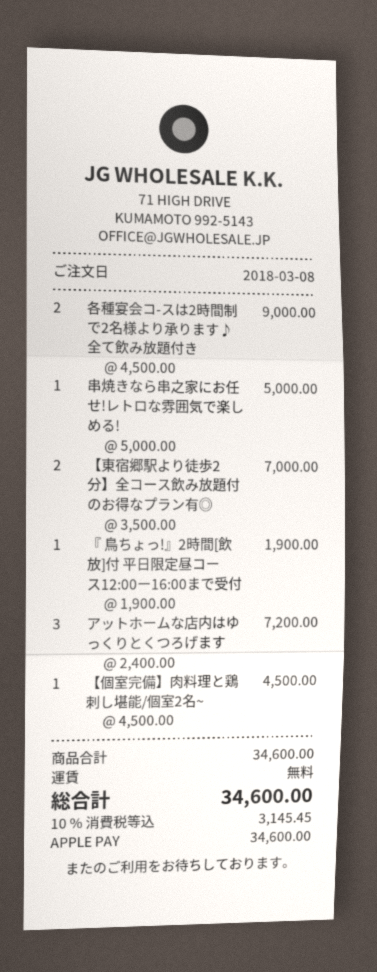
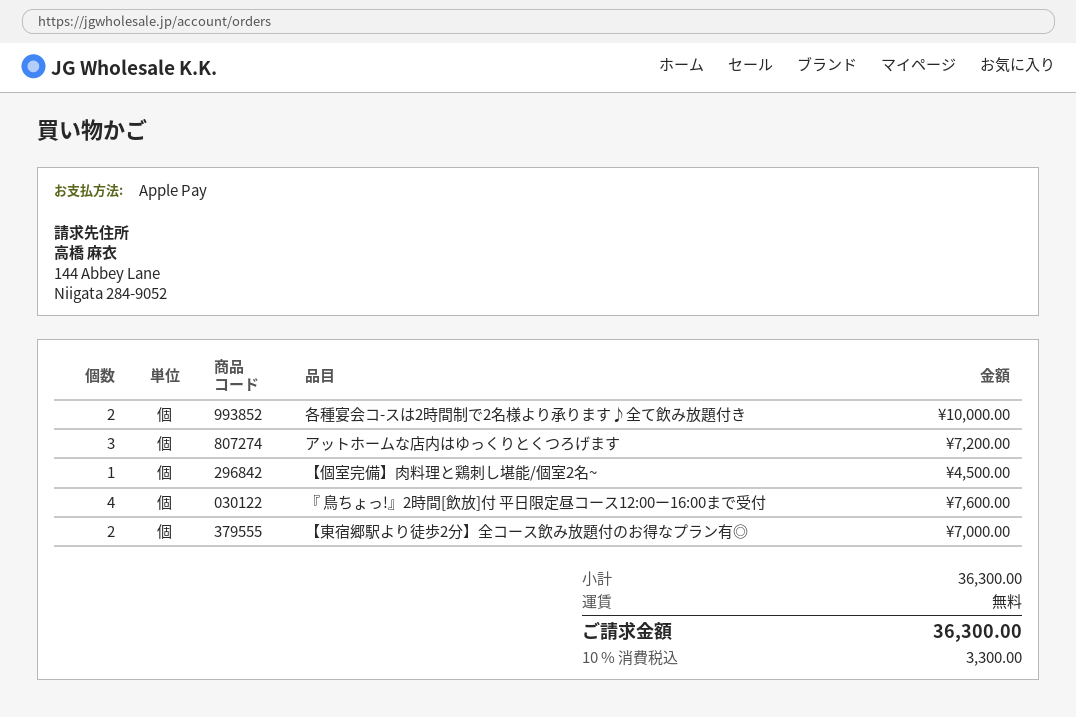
各種宴会コ-スは2時間制で2名様より承ります♪全て飲み放題付き: 2 for 9000.00 -> 2 for 10000.00
串焼きなら串之家にお任せ!レトロな雰囲気で楽しめる!: 1 for 5000.00 -> none
『 鳥ちょっ!』2時間[飲放]付 平日限定昼コース12:00ー16:00まで受付: 1 for 1900.00 -> 4 for 7600.00
subtotal: 34600.00 -> 36300.00
tax: 10% = 3145.45 -> 10% = 3300.00
total: 34600.00 -> 36300.00

